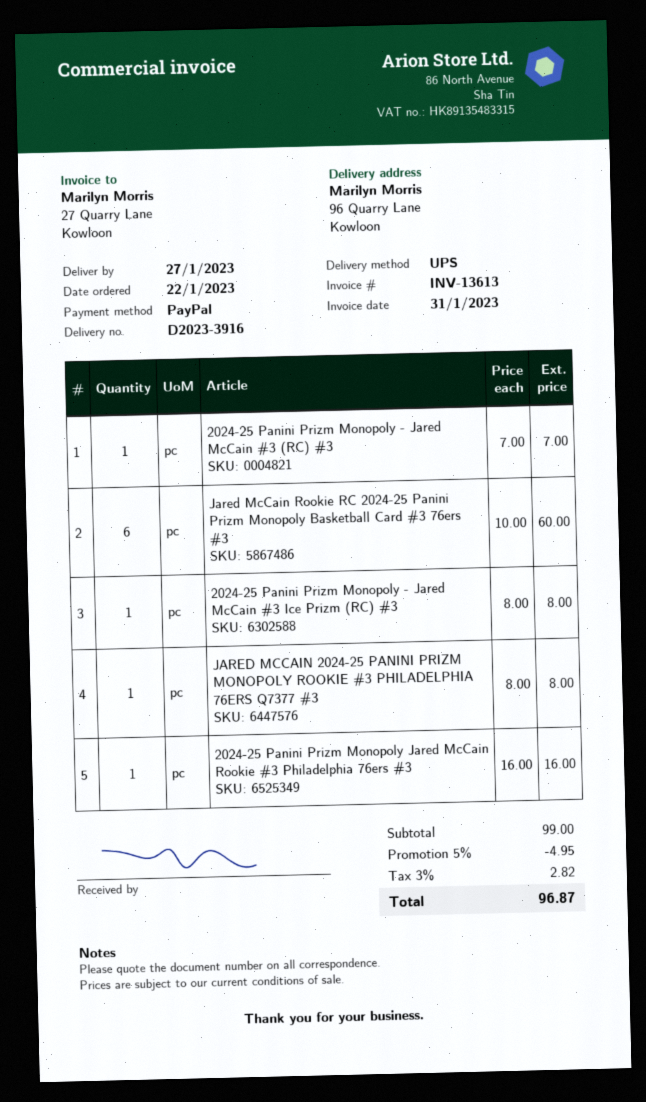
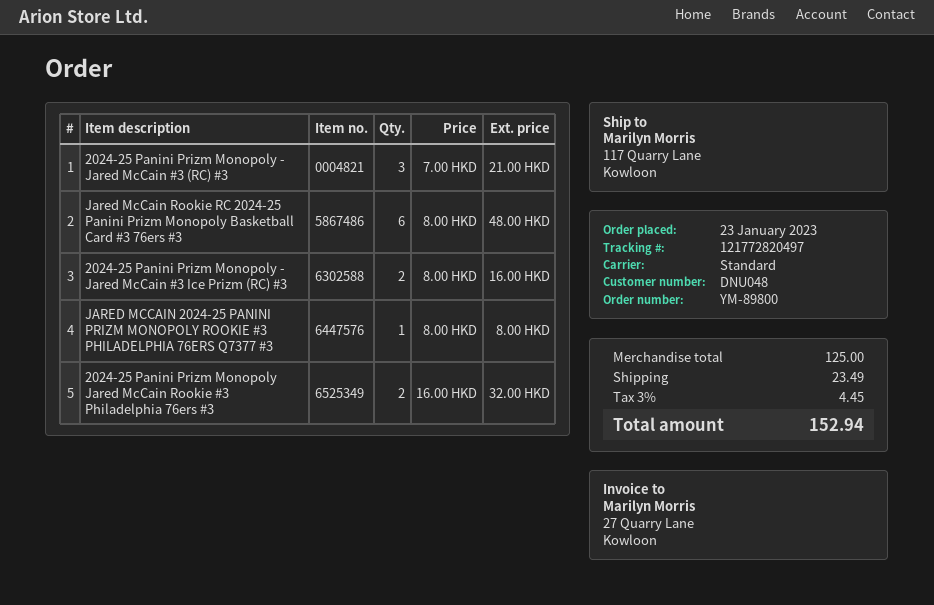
order date: 2023-01-22 -> 2023-01-23
shipping method: UPS -> standard
ship to: 96 Quarry Lane, Kowloon -> 117 Quarry Lane, Kowloon
2024-25 Panini Prizm Monopoly - Jared McCain #3 (RC) #3: 1 x 7.00 = 7.00 -> 3 x 7.00 = 21.00
Jared McCain Rookie RC 2024-25 Panini Prizm Monopoly Basketball Card #3 76ers #3: 6 x 10.00 = 60.00 -> 6 x 8.00 = 48.00
2024-25 Panini Prizm Monopoly - Jared McCain #3 Ice Prizm (RC) #3: 1 x 8.00 = 8.00 -> 2 x 8.00 = 16.00
2024-25 Panini Prizm Monopoly Jared McCain Rookie #3 Philadelphia 76ers #3: 1 x 16.00 = 16.00 -> 2 x 16.00 = 32.00
subtotal: 99.00 -> 125.00
discount: 5% = 4.95 -> none
shipping: none -> 23.49
tax: 3% = 2.82 -> 3% = 4.45
total: 96.87 -> 152.94

